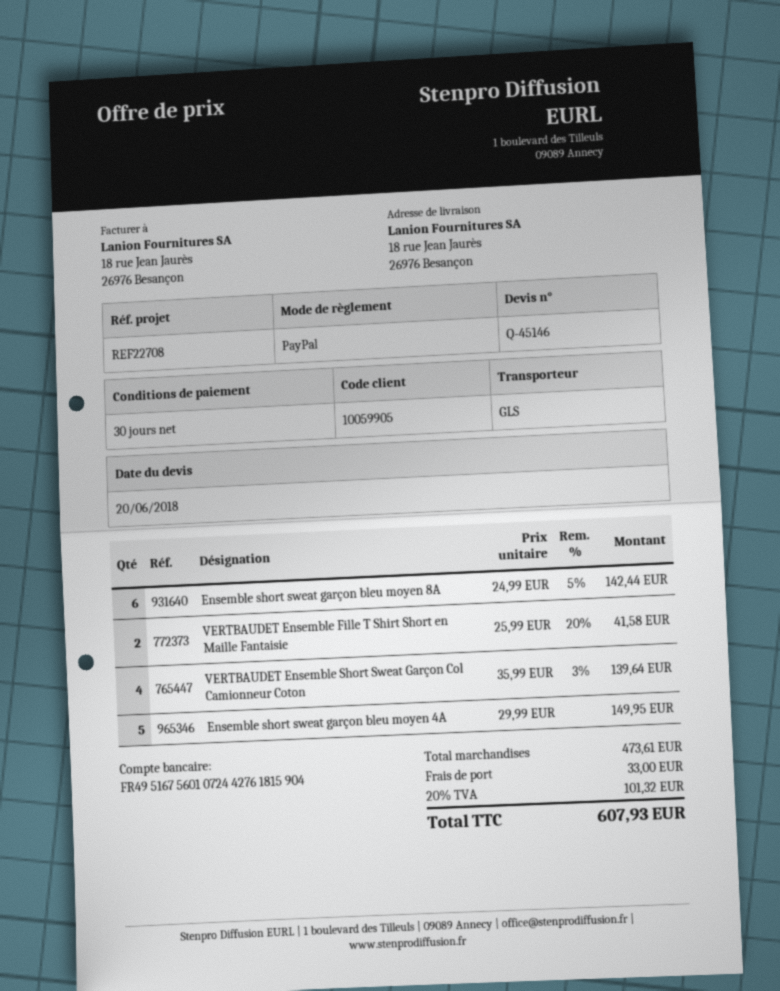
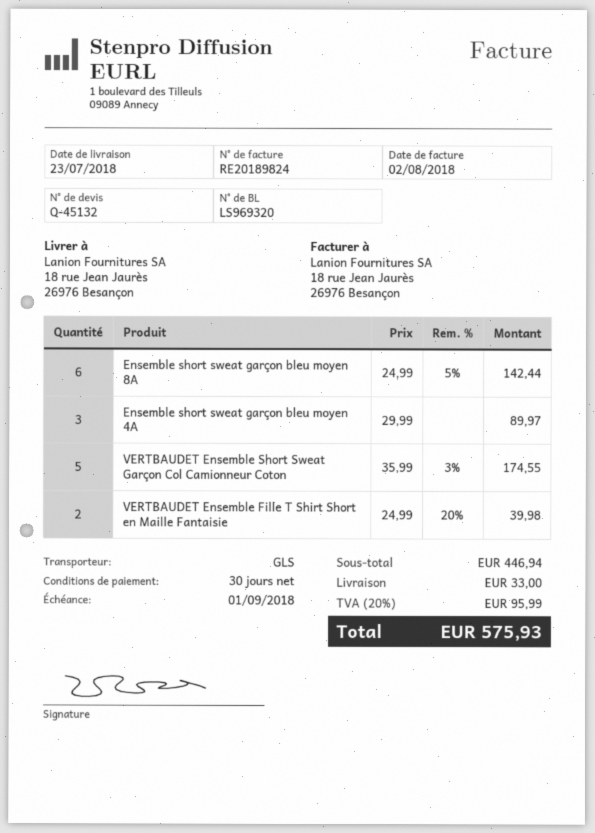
quote number: Q-45146 -> Q-45132
VERTBAUDET Ensemble Fille T Shirt Short en Maille Fantaisie: 2 x 25.99 - 20% = 41.58 -> 2 x 24.99 - 20% = 39.98
VERTBAUDET Ensemble Short Sweat Garçon Col Camionneur Coton: 4 x 35.99 - 3% = 139.64 -> 5 x 35.99 - 3% = 174.55
Ensemble short sweat garçon bleu moyen 4A: 5 x 29.99 = 149.95 -> 3 x 29.99 = 89.97
subtotal: 473.61 -> 446.94
tax: 20% = 101.32 -> 20% = 95.99
total: 607.93 -> 575.93

